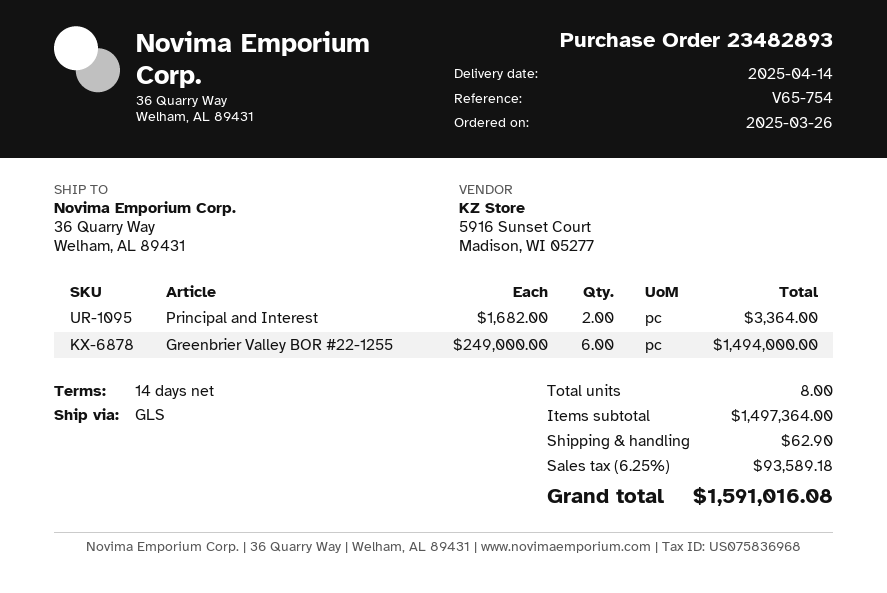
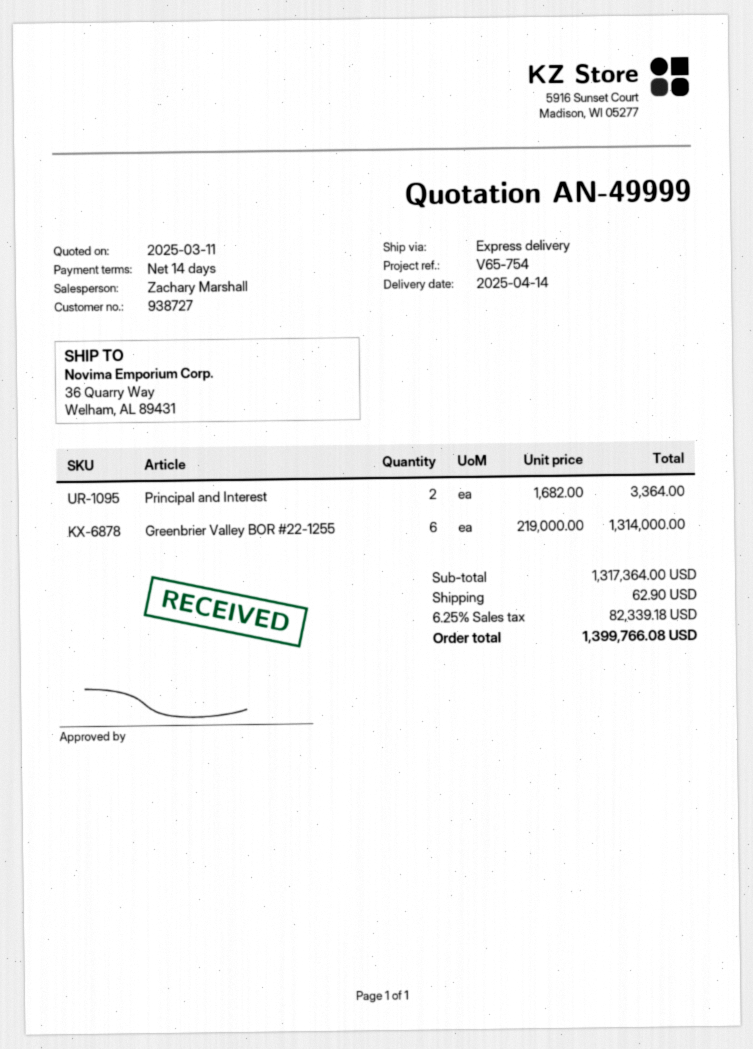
shipping method: GLS -> express
Greenbrier Valley BOR #22-1255: 6 x 249000.00 = 1494000.00 -> 6 x 219000.00 = 1314000.00
subtotal: 1497364.00 -> 1317364.00
tax: 6.25% = 93589.18 -> 6.25% = 82339.18
total: 1591016.08 -> 1399766.08

